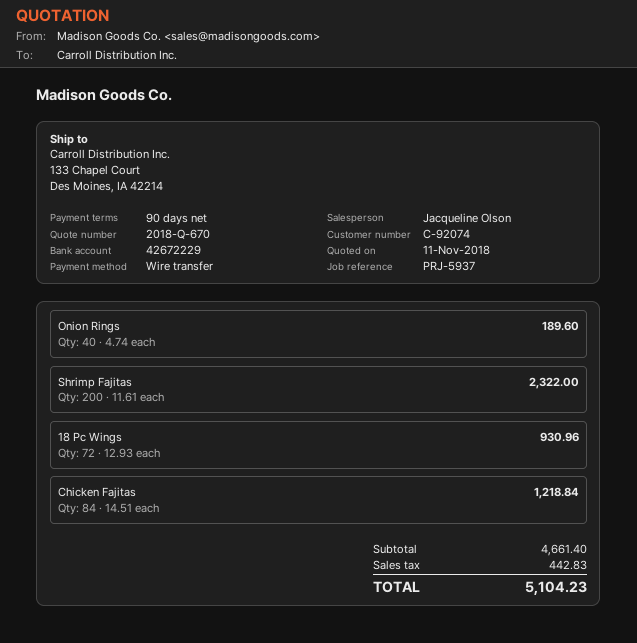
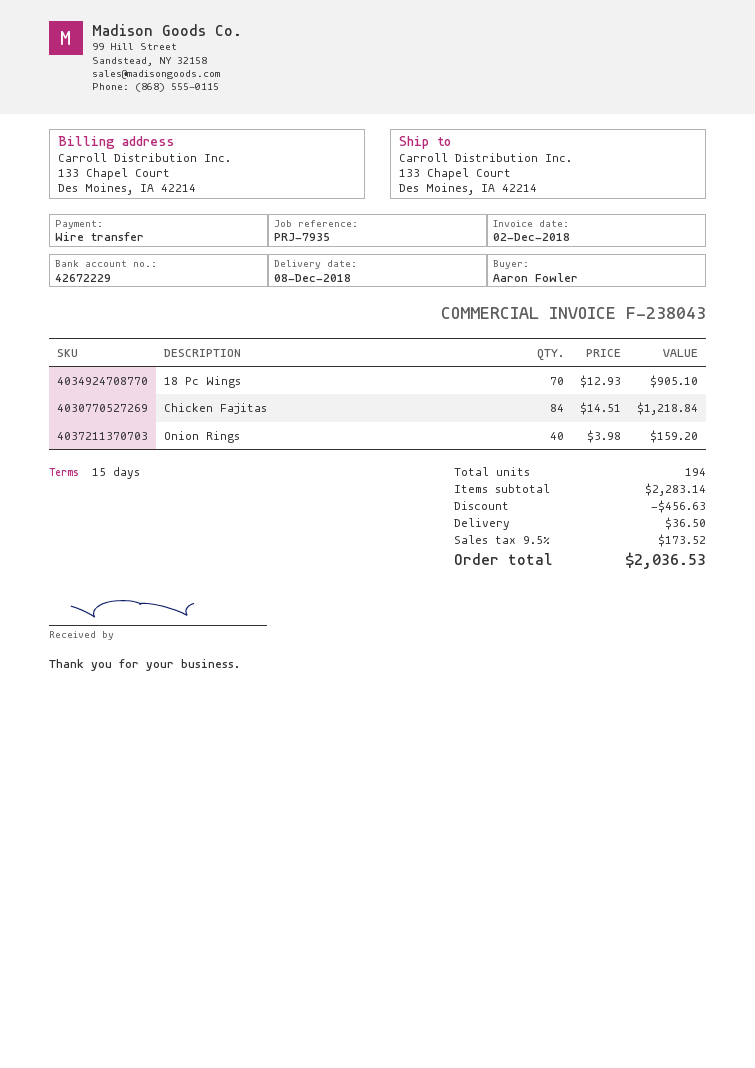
payment terms: 90 days -> 15 days
reference: PRJ-5937 -> PRJ-7935
Onion Rings: 40 x 4.74 = 189.60 -> 40 x 3.98 = 159.20
Shrimp Fajitas: 200 x 11.61 = 2322.00 -> none
18 Pc Wings: 72 x 12.93 = 930.96 -> 70 x 12.93 = 905.10
subtotal: 4661.40 -> 2283.14
discount: none -> 456.63
shipping: none -> 36.50
tax: 442.83 -> 173.52
total: 5104.23 -> 2036.53

